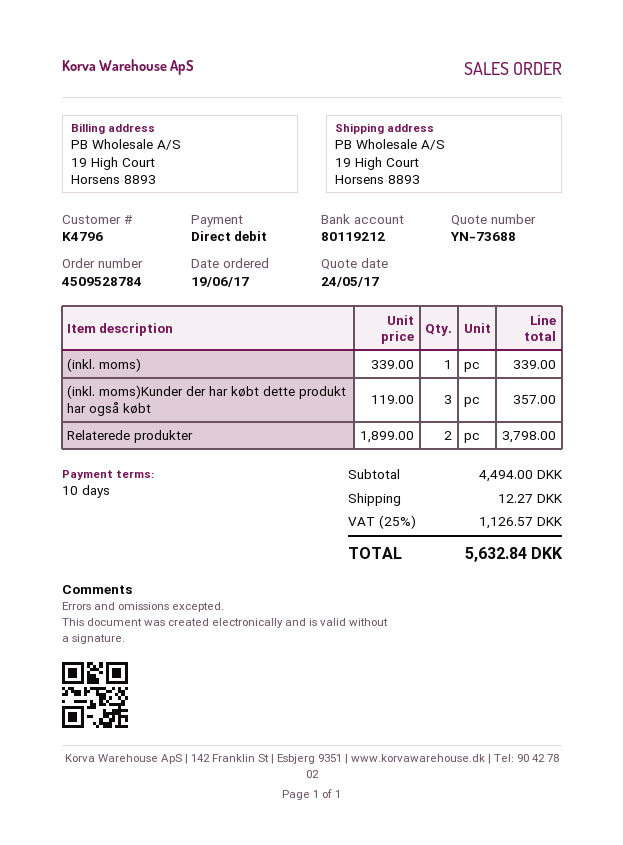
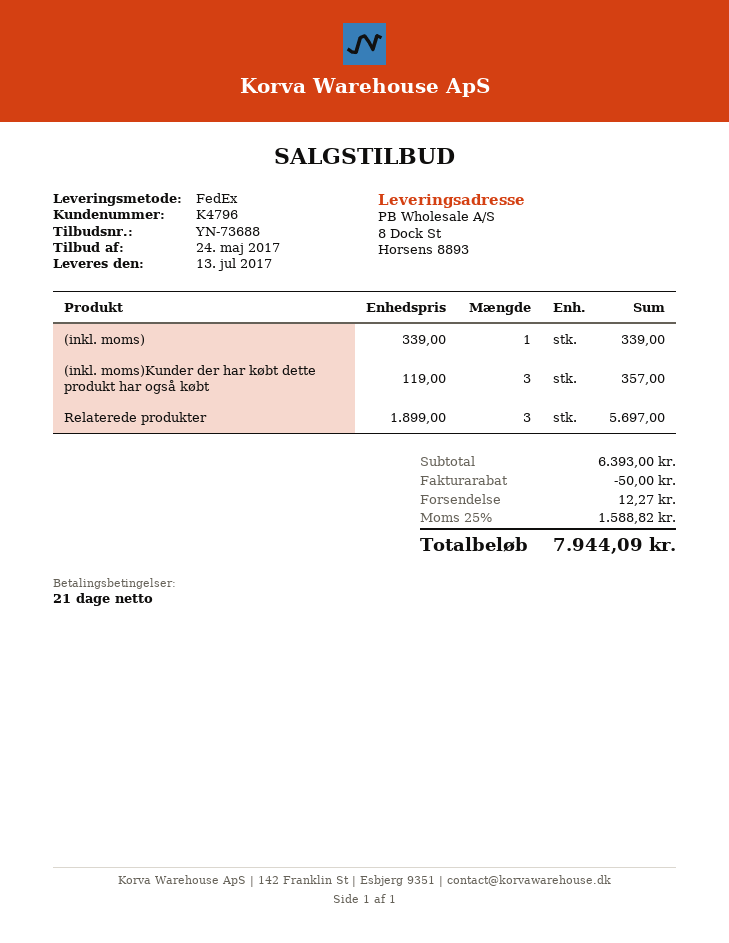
payment terms: 10 days -> 21 days
ship to: 19 High Court, Horsens 8893 -> 8 Dock St, Horsens 8893
Relaterede produkter: 2 x 1899.00 = 3798.00 -> 3 x 1899.00 = 5697.00
subtotal: 4494.00 -> 6393.00
discount: none -> 50.00
tax: 25% = 1126.57 -> 25% = 1588.82
total: 5632.84 -> 7944.09

